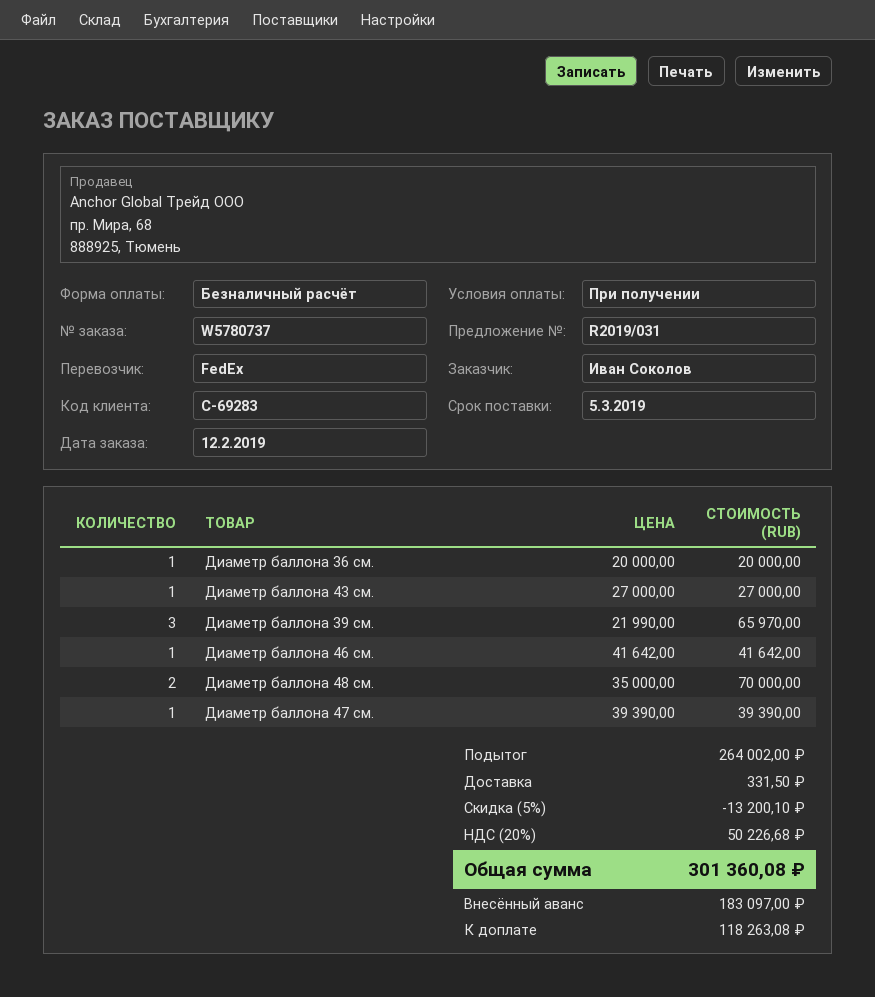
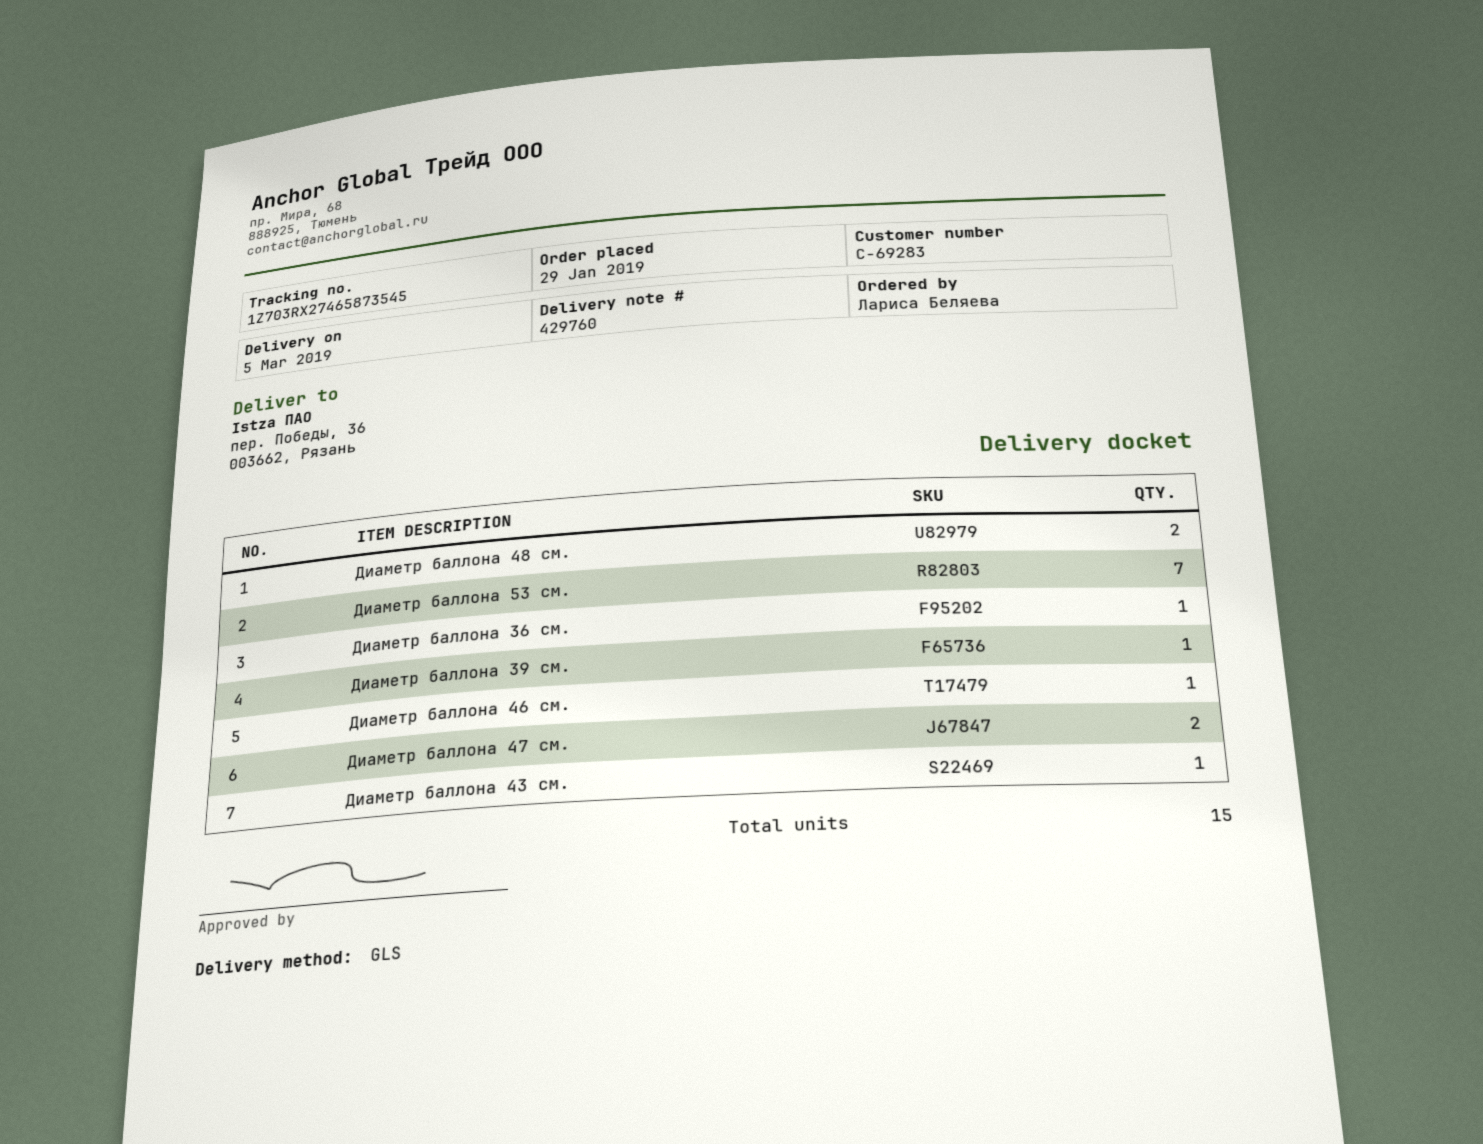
order date: 2019-02-12 -> 2019-01-29
ordered by: Иван Соколов -> Лариса Беляева
shipping method: FedEx -> GLS
Диаметр баллона 39 см.: 3 -> 1
Диаметр баллона 47 см.: 1 -> 2
Диаметр баллона 53 см.: none -> 7

